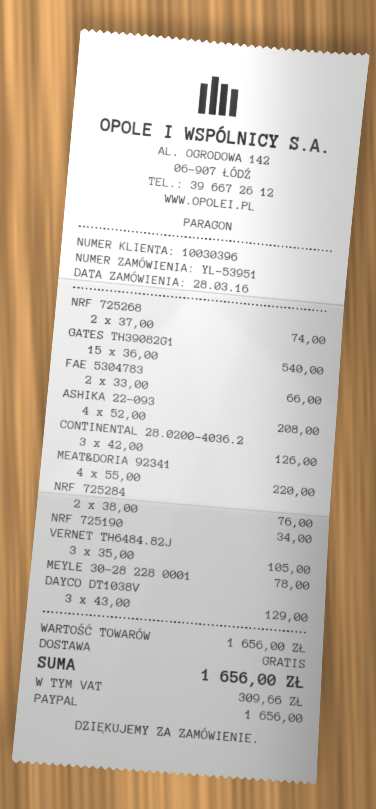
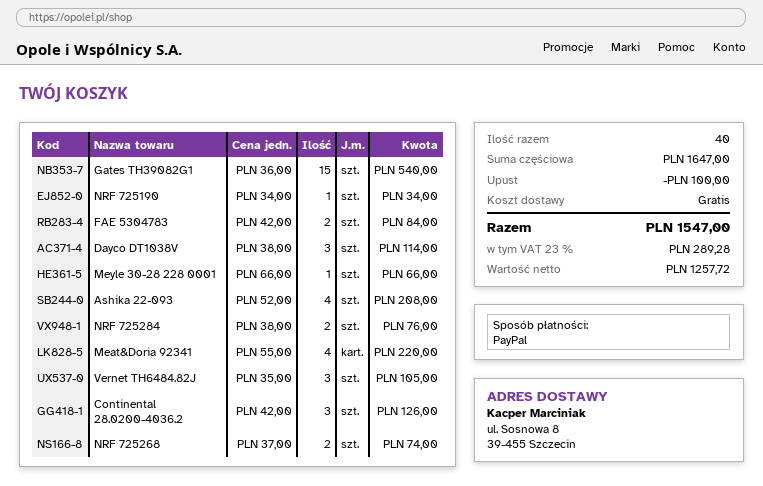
FAE 5304783: 2 x 33.00 = 66.00 -> 2 x 42.00 = 84.00
MEYLE 30-28 228 0001: 1 x 78.00 = 78.00 -> 1 x 66.00 = 66.00
DAYCO DT1038V: 3 x 43.00 = 129.00 -> 3 x 38.00 = 114.00
subtotal: 1656.00 -> 1647.00
discount: none -> 100.00
tax: 309.66 -> 289.28
total: 1656.00 -> 1547.00

